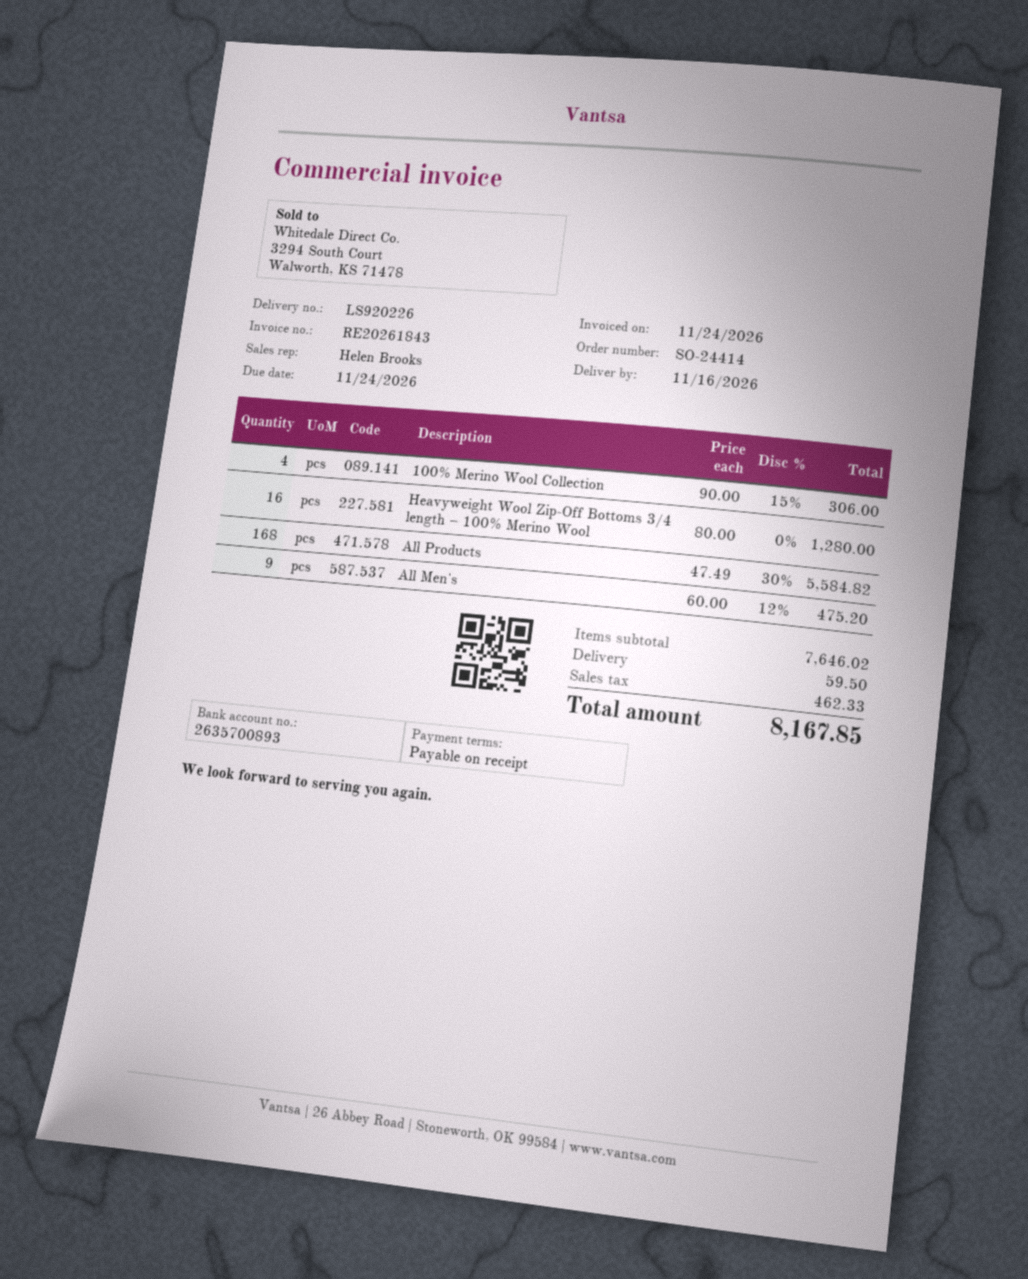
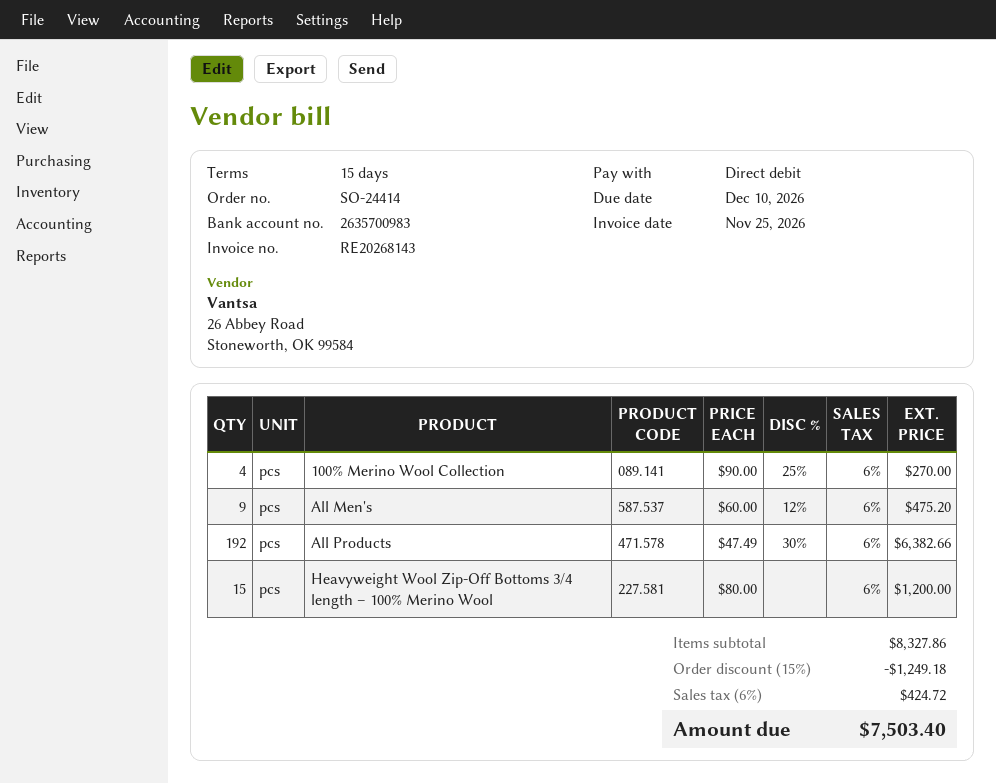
invoice number: RE20261843 -> RE20268143
invoice date: 2026-11-24 -> 2026-11-25
payment terms: on receipt -> 15 days
due date: 2026-11-24 -> 2026-12-10
bank account: 2635700893 -> 2635700983
100% Merino Wool Collection: 4 x 90.00 - 15% = 306.00 -> 4 x 90.00 - 25% = 270.00
Heavyweight Wool Zip-Off Bottoms 3/4 length – 100% Merino Wool: 16 x 80.00 = 1280.00 -> 15 x 80.00 = 1200.00
All Products: 168 x 47.49 - 30% = 5584.82 -> 192 x 47.49 - 30% = 6382.66
subtotal: 7646.02 -> 8327.86
discount: none -> 15% = 1249.18
shipping: 59.50 -> none
tax: 462.33 -> 424.72
total: 8167.85 -> 7503.40

